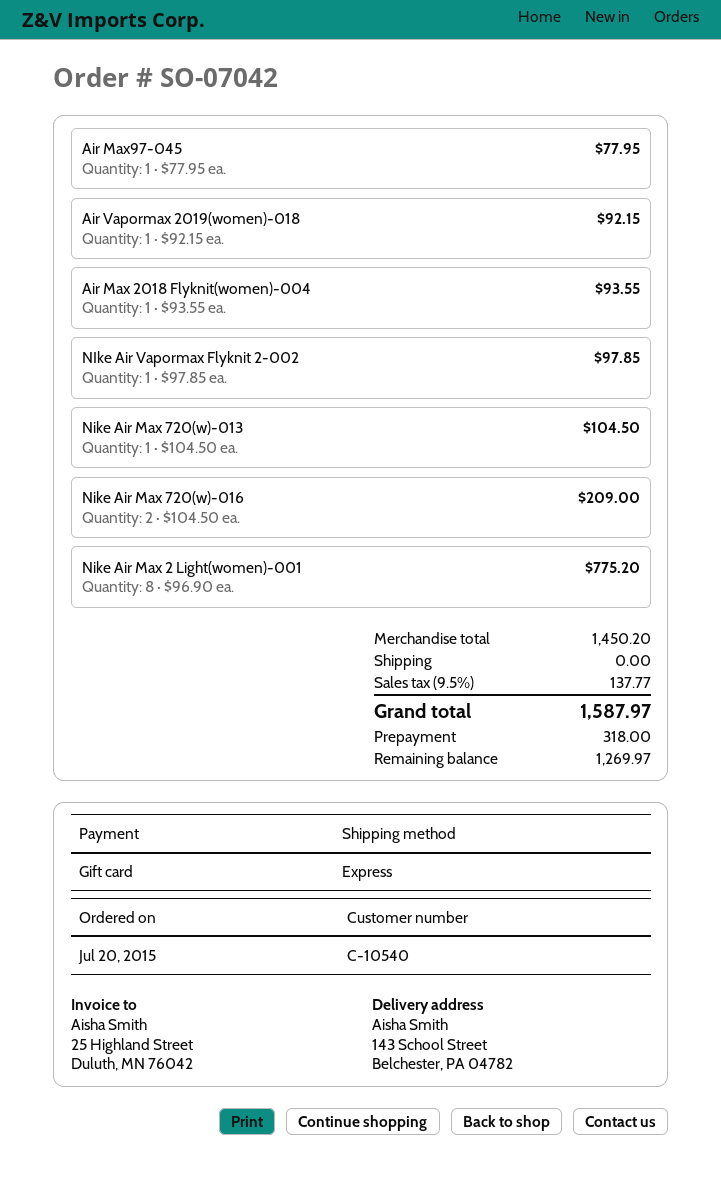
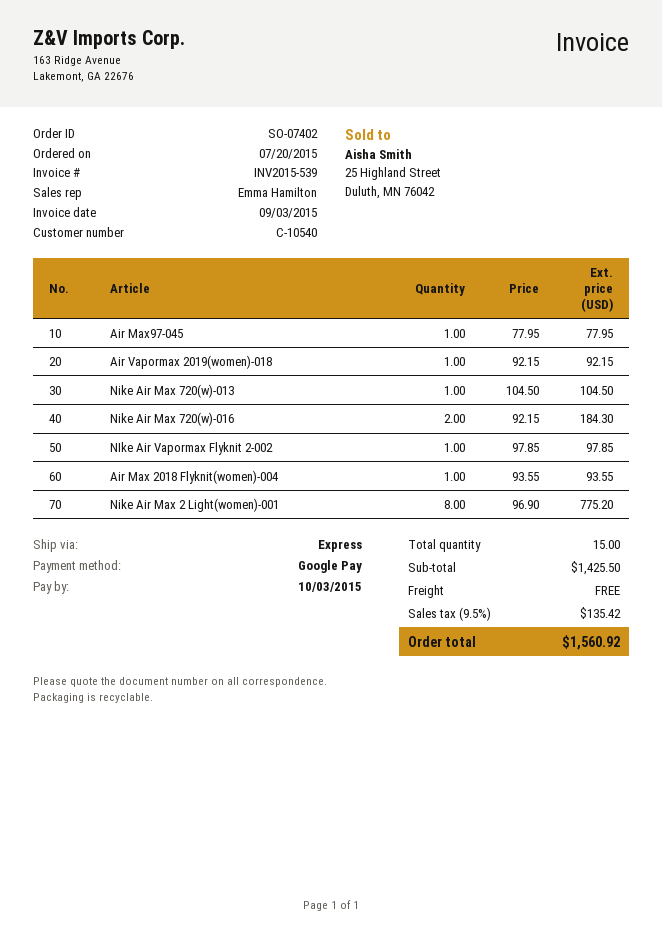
order number: SO-07042 -> SO-07402
payment method: gift card -> Google Pay
Nike Air Max 720(w)-016: 2 x 104.50 = 209.00 -> 2 x 92.15 = 184.30
subtotal: 1450.20 -> 1425.50
tax: 9.5% = 137.77 -> 9.5% = 135.42
total: 1587.97 -> 1560.92

